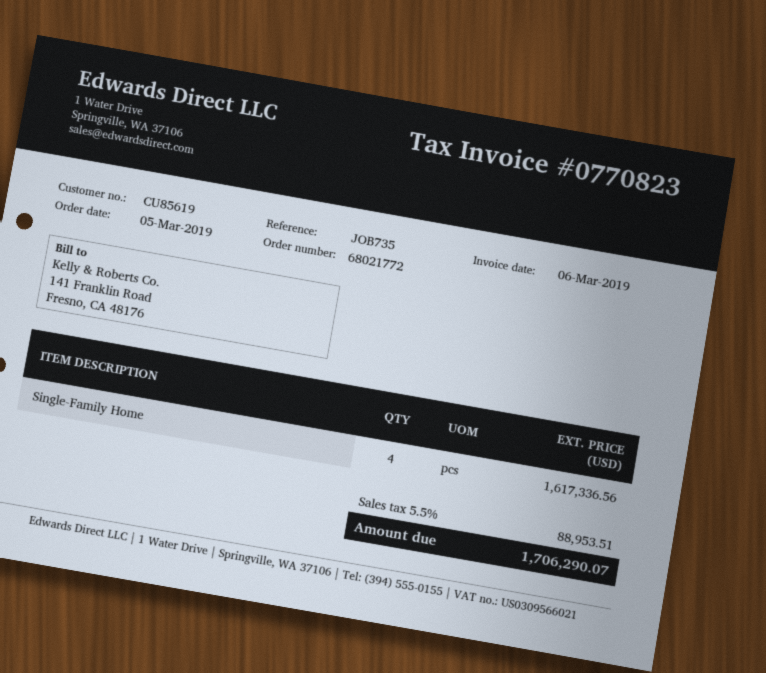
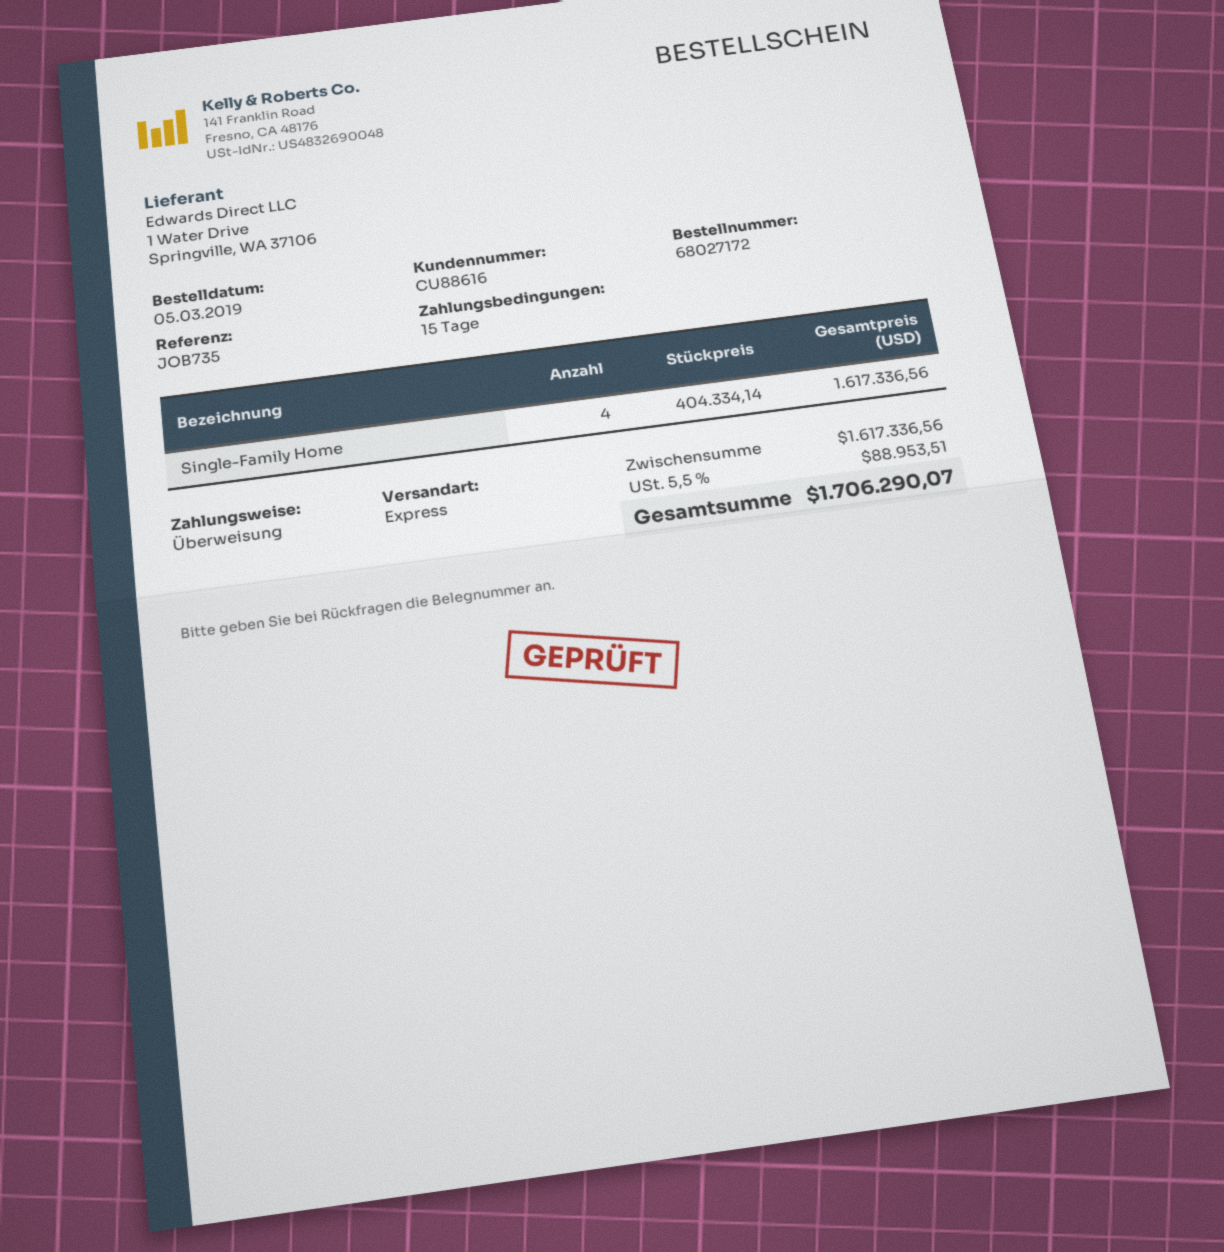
order number: 68021772 -> 68027172
customer number: CU85619 -> CU88616

